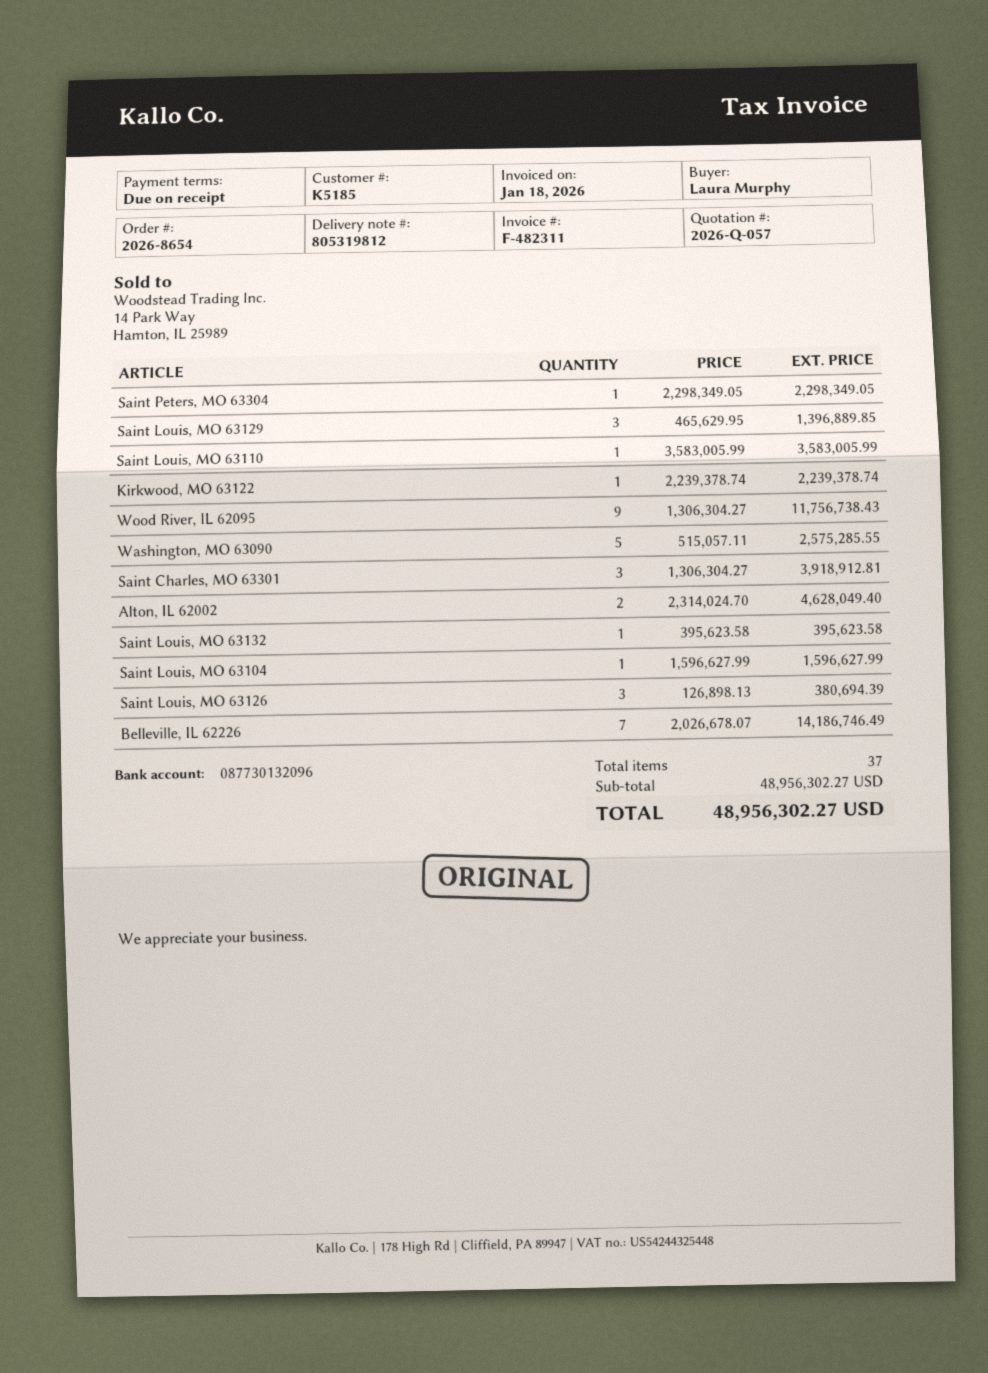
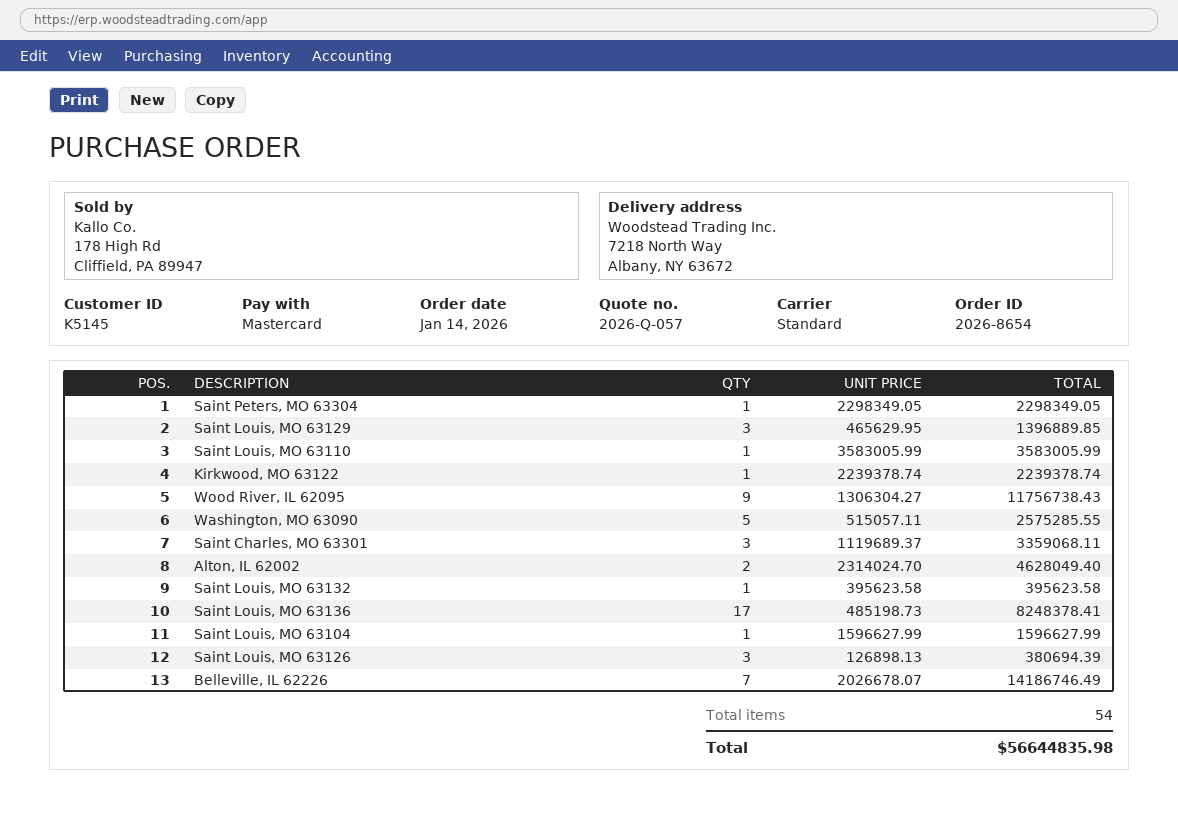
customer number: K5185 -> K5145
Saint Charles, MO 63301: 3 x 1306304.27 = 3918912.81 -> 3 x 1119689.37 = 3359068.11
Saint Louis, MO 63136: none -> 17 x 485198.73 = 8248378.41
total quantity: 37 -> 54
total: 48956302.27 -> 56644835.98

